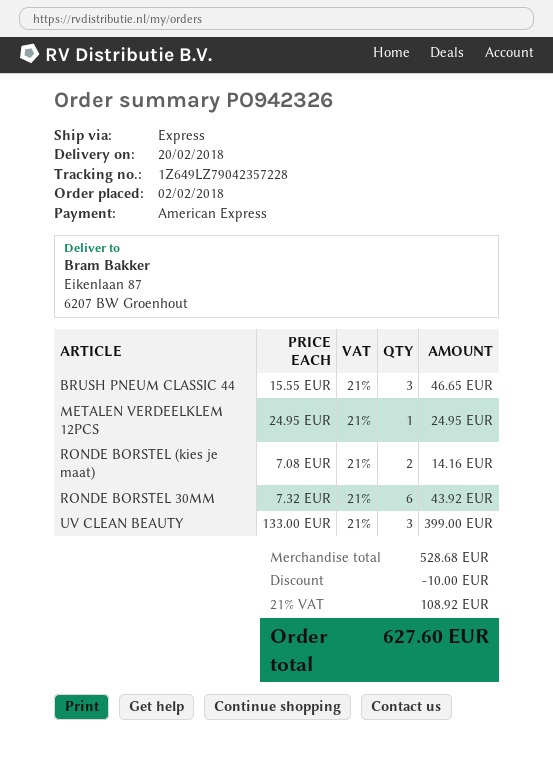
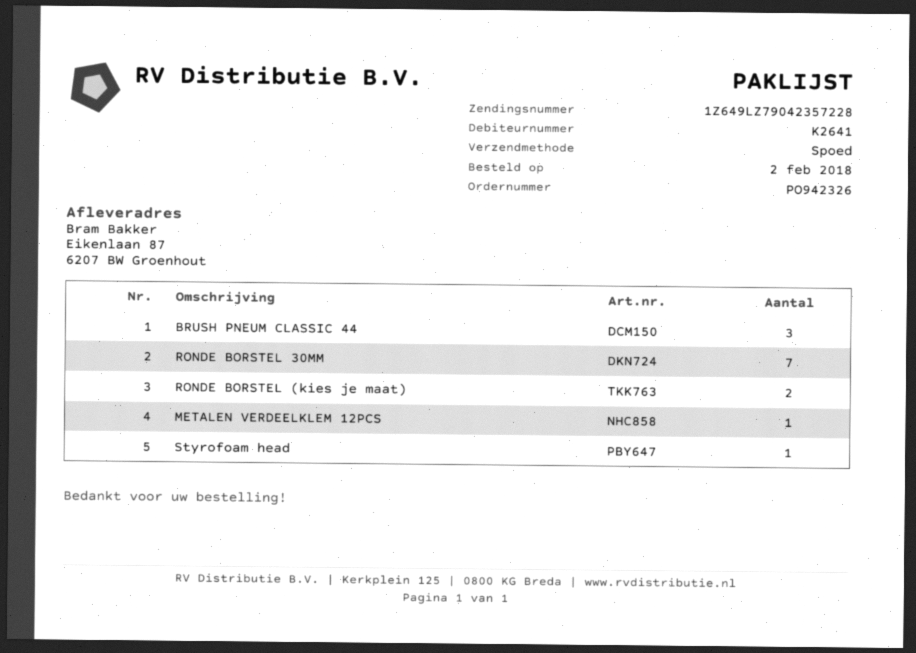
RONDE BORSTEL 30MM: 6 -> 7
UV CLEAN BEAUTY: 3 -> none
Styrofoam head: none -> 1

